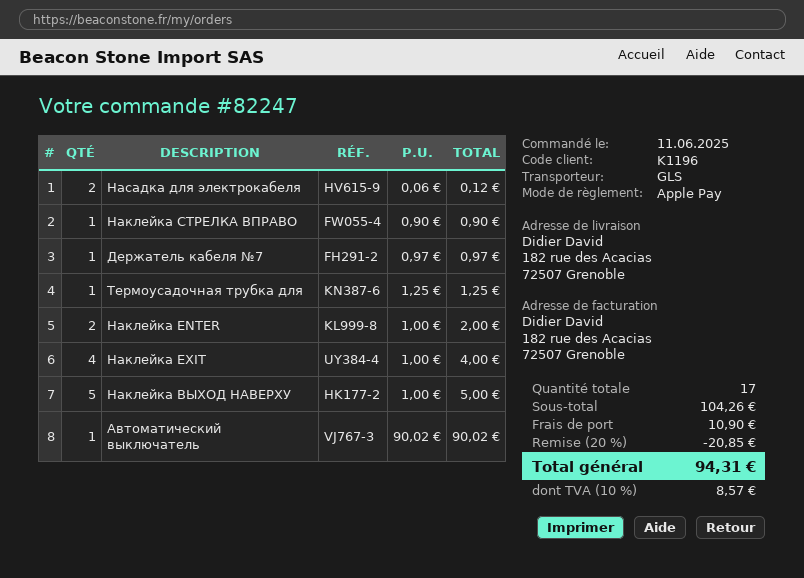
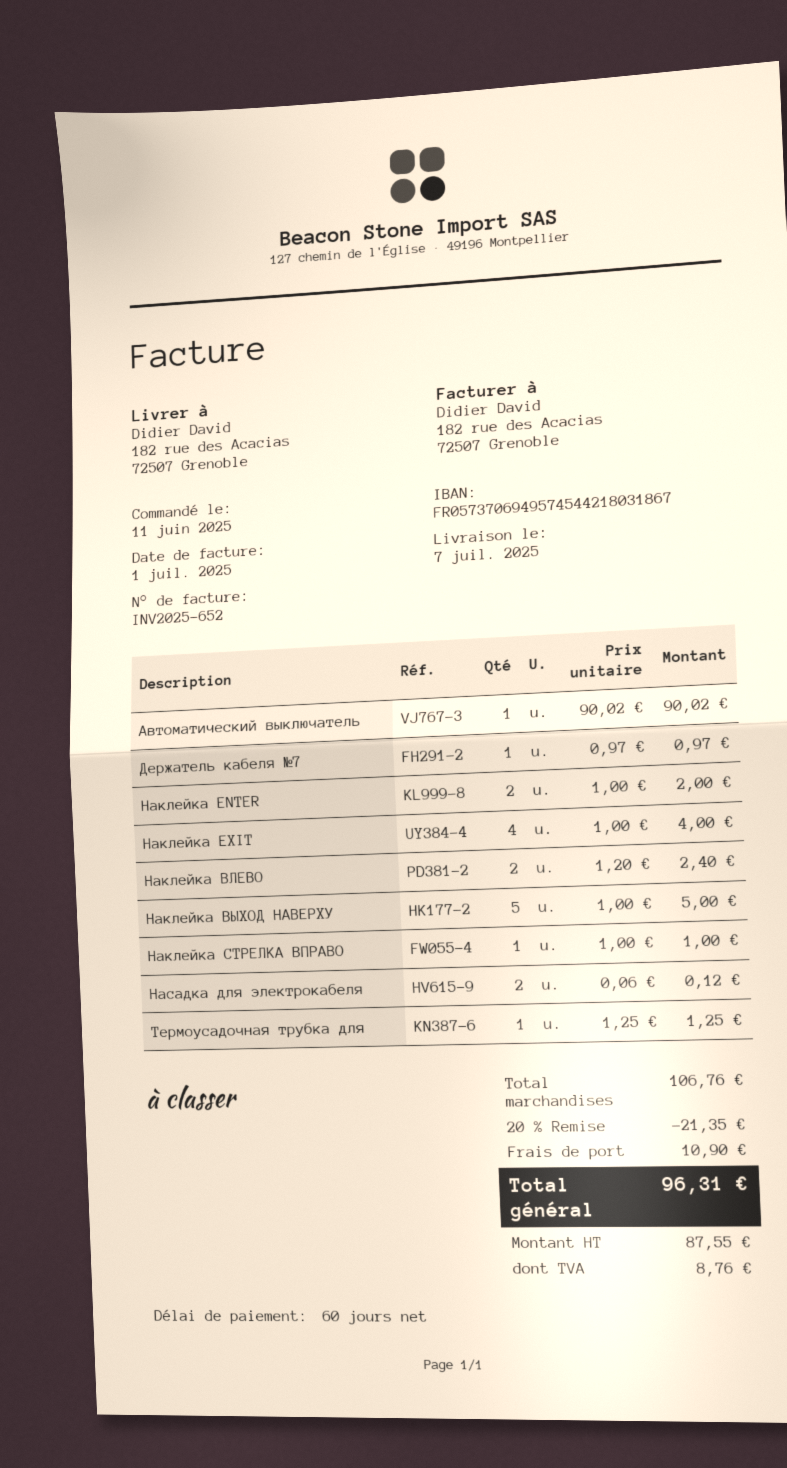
Наклейка СТРЕЛКА ВПРАВО: 1 x 0.90 = 0.90 -> 1 x 1.00 = 1.00
Наклейка ВЛЕВО: none -> 2 x 1.20 = 2.40
subtotal: 104.26 -> 106.76
discount: 20% = 20.85 -> 20% = 21.35
tax: 8.57 -> 8.76
total: 94.31 -> 96.31

